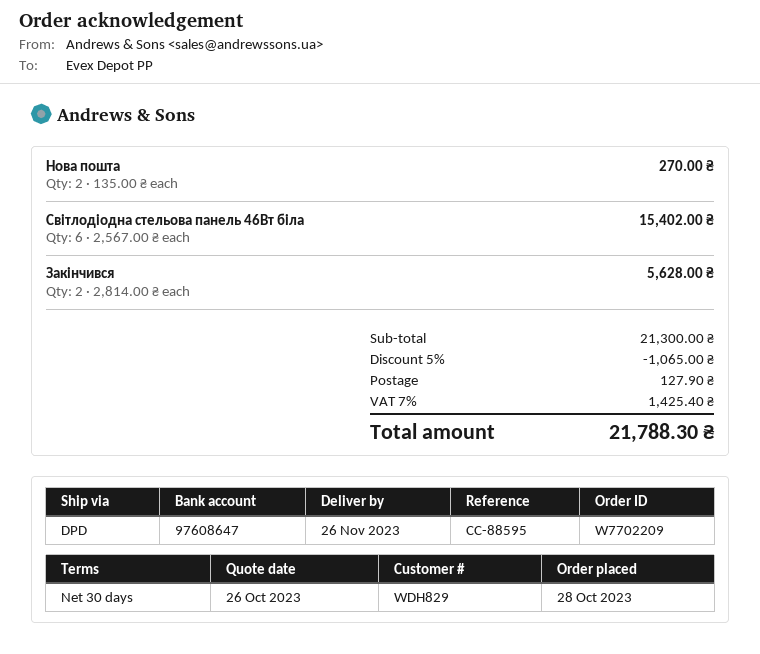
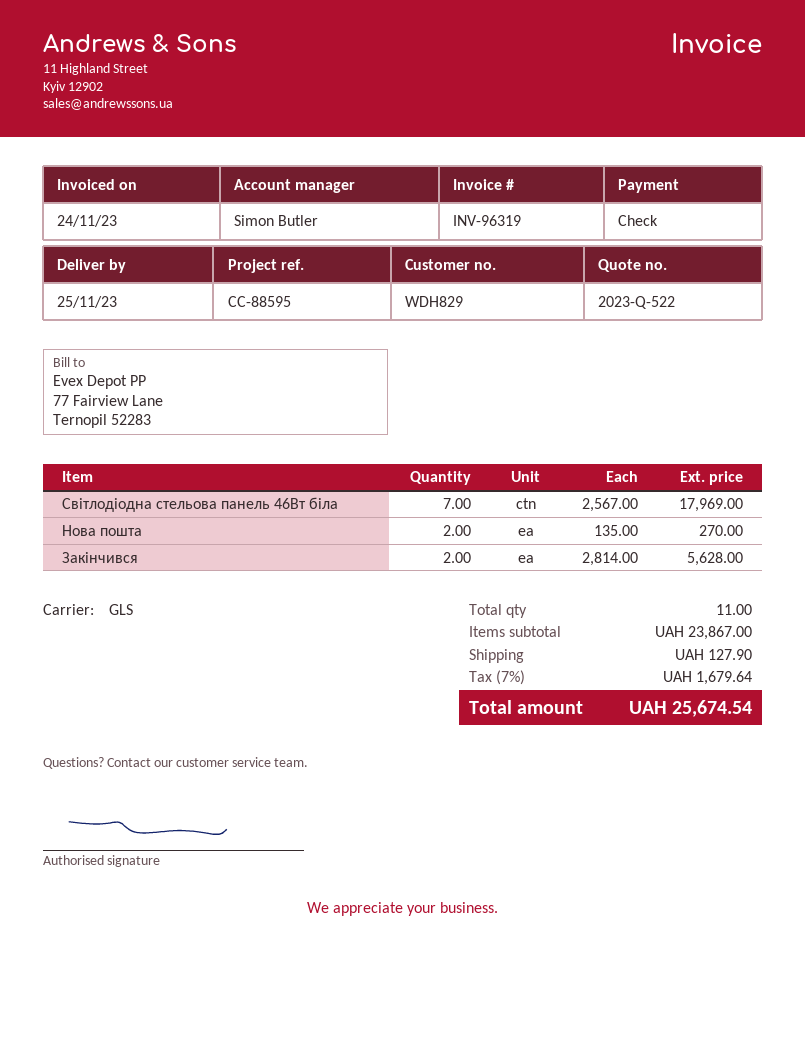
delivery date: 2023-11-26 -> 2023-11-25
shipping method: DPD -> GLS
Світлодіодна стельова панель 46Вт біла: 6 x 2567.00 = 15402.00 -> 7 x 2567.00 = 17969.00
subtotal: 21300.00 -> 23867.00
discount: 5% = 1065.00 -> none
tax: 7% = 1425.40 -> 7% = 1679.64
total: 21788.30 -> 25674.54

